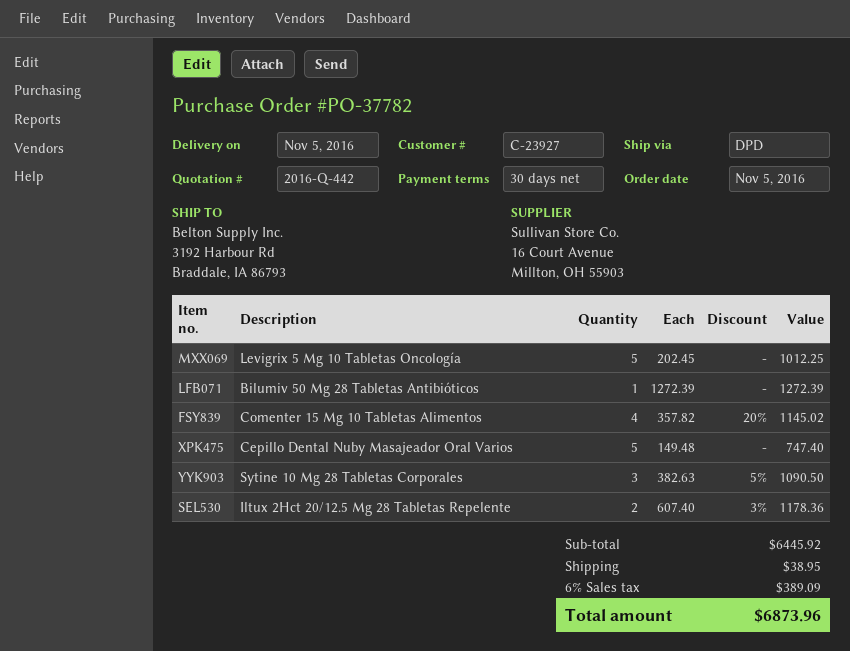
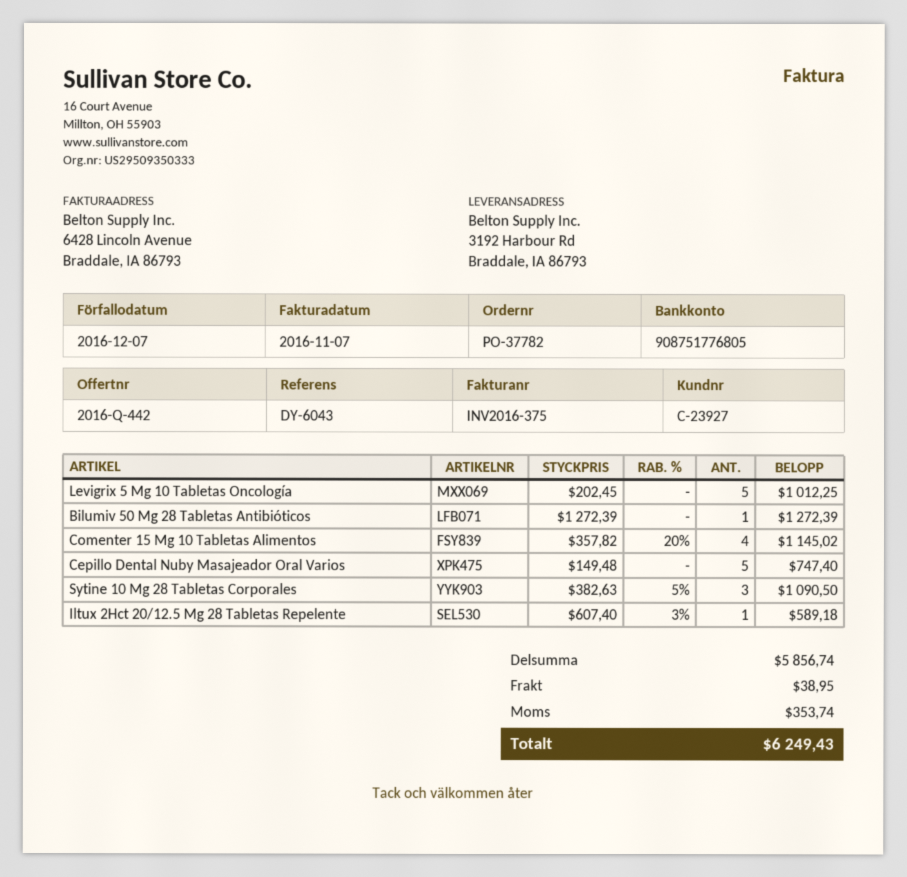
Iltux 2Hct 20/12.5 Mg 28 Tabletas Repelente: 2 x 607.40 - 3% = 1178.36 -> 1 x 607.40 - 3% = 589.18
subtotal: 6445.92 -> 5856.74
tax: 389.09 -> 353.74
total: 6873.96 -> 6249.43

